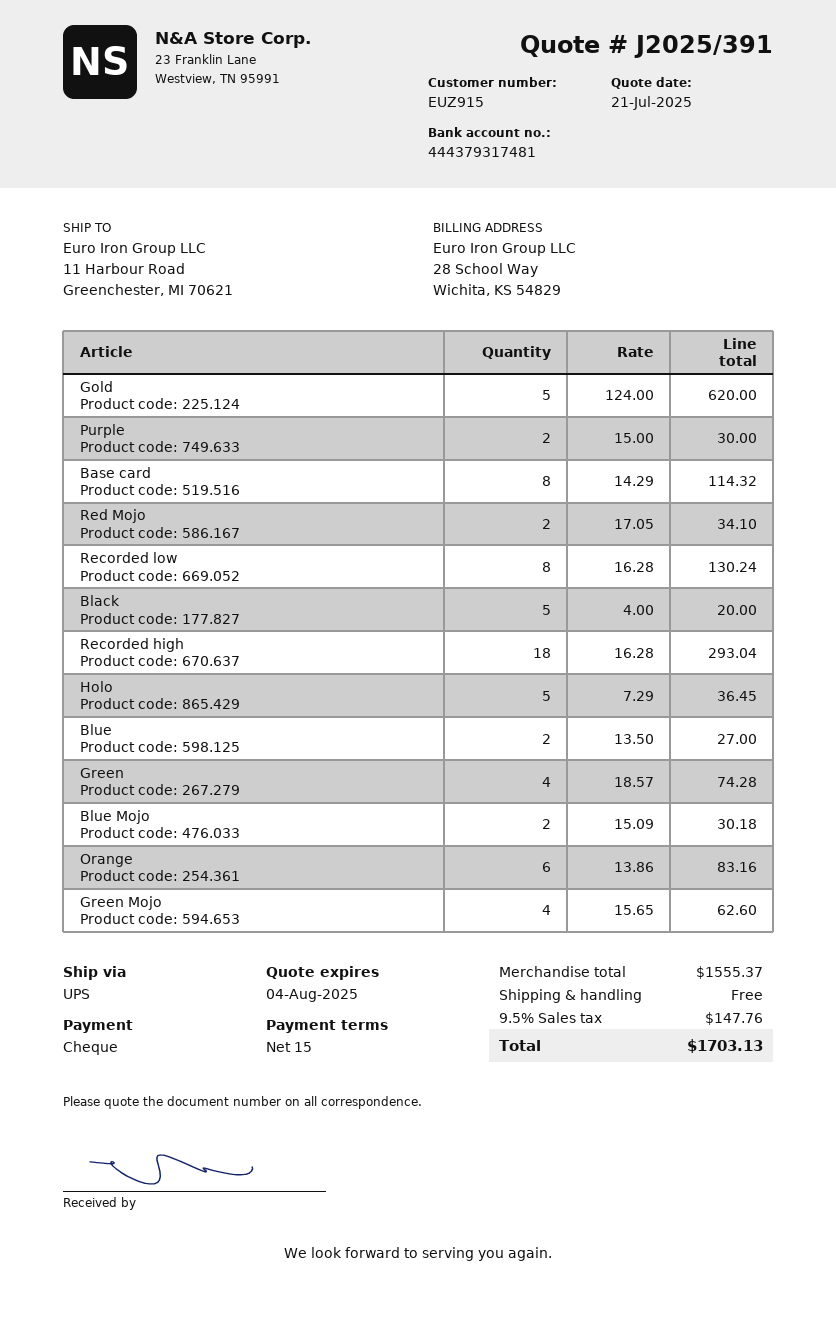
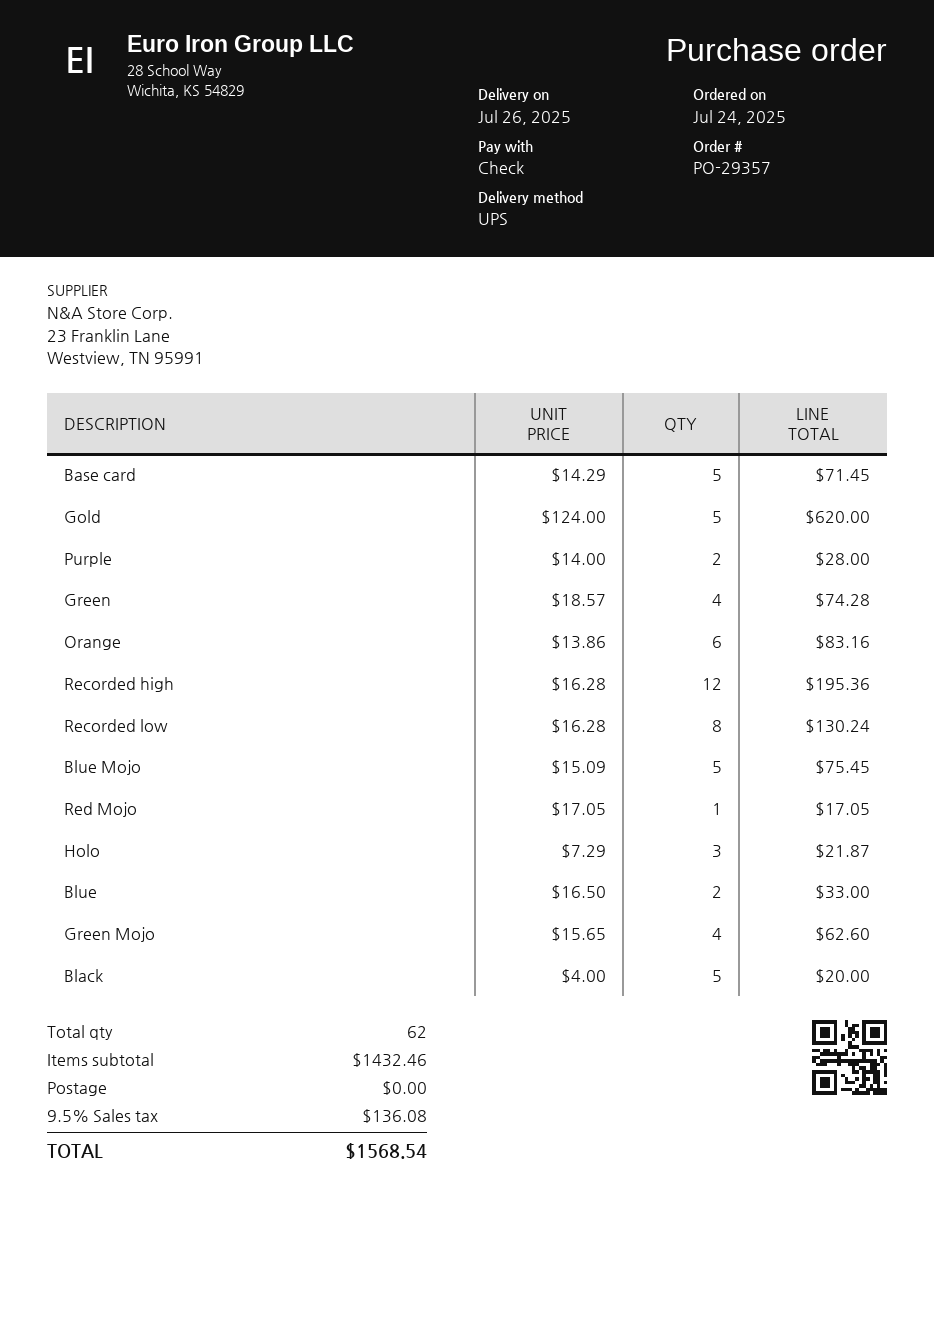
Purple: 2 x 15.00 = 30.00 -> 2 x 14.00 = 28.00
Base card: 8 x 14.29 = 114.32 -> 5 x 14.29 = 71.45
Red Mojo: 2 x 17.05 = 34.10 -> 1 x 17.05 = 17.05
Recorded high: 18 x 16.28 = 293.04 -> 12 x 16.28 = 195.36
Holo: 5 x 7.29 = 36.45 -> 3 x 7.29 = 21.87
Blue: 2 x 13.50 = 27.00 -> 2 x 16.50 = 33.00
Blue Mojo: 2 x 15.09 = 30.18 -> 5 x 15.09 = 75.45
subtotal: 1555.37 -> 1432.46
tax: 9.5% = 147.76 -> 9.5% = 136.08
total: 1703.13 -> 1568.54

